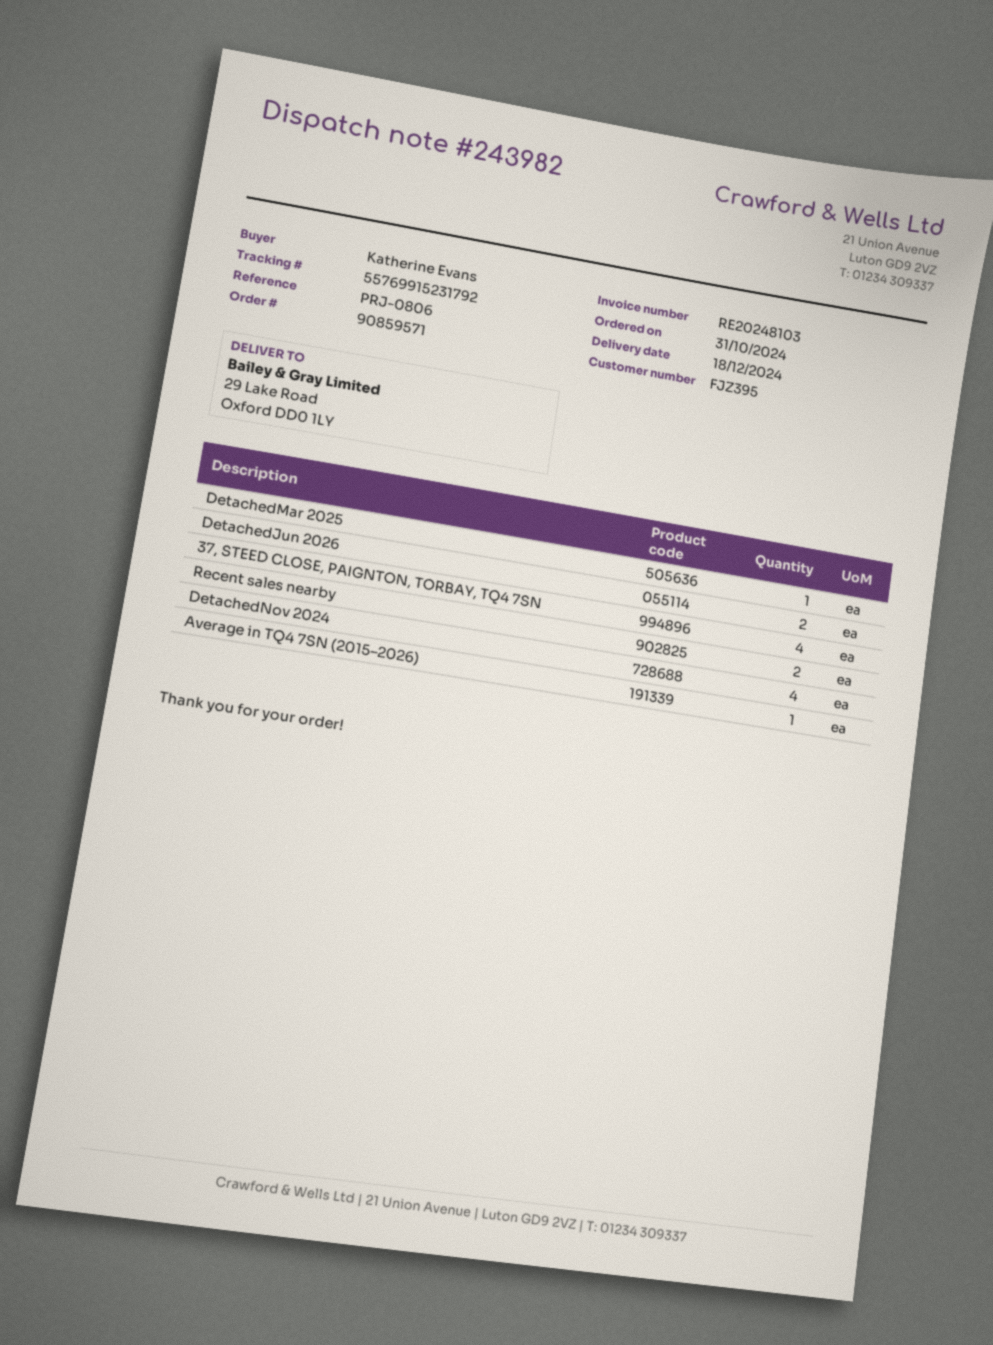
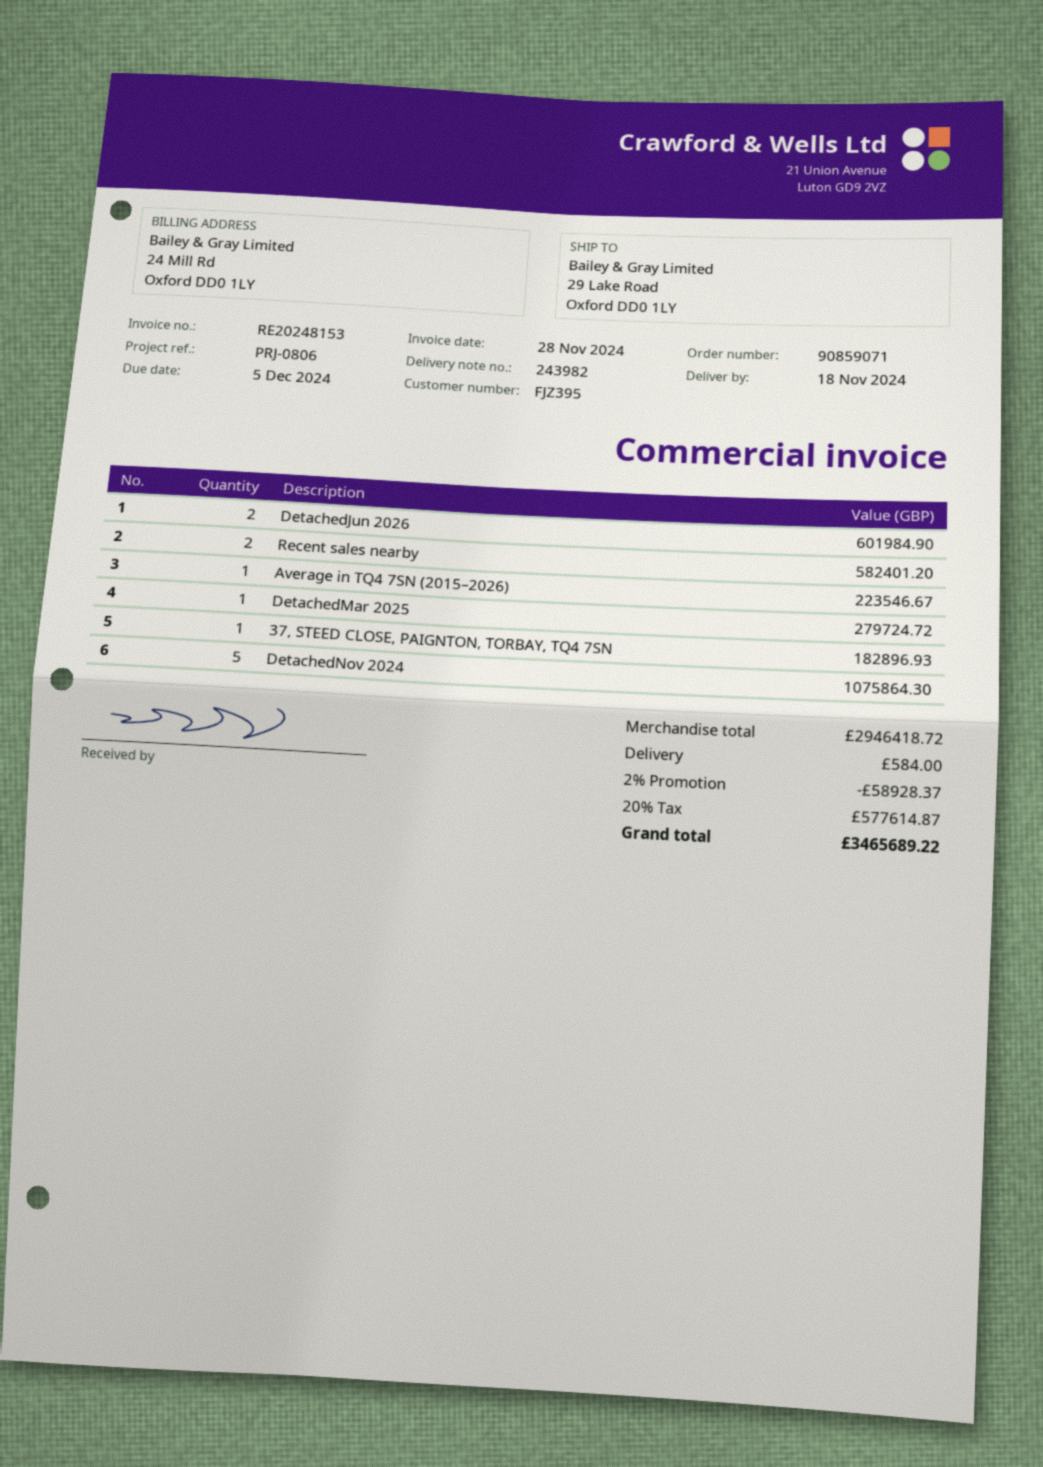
order number: 90859571 -> 90859071
delivery date: 2024-12-18 -> 2024-11-18
invoice number: RE20248103 -> RE20248153
37, STEED CLOSE, PAIGNTON, TORBAY, TQ4 7SN: 4 -> 1
DetachedNov 2024: 4 -> 5

